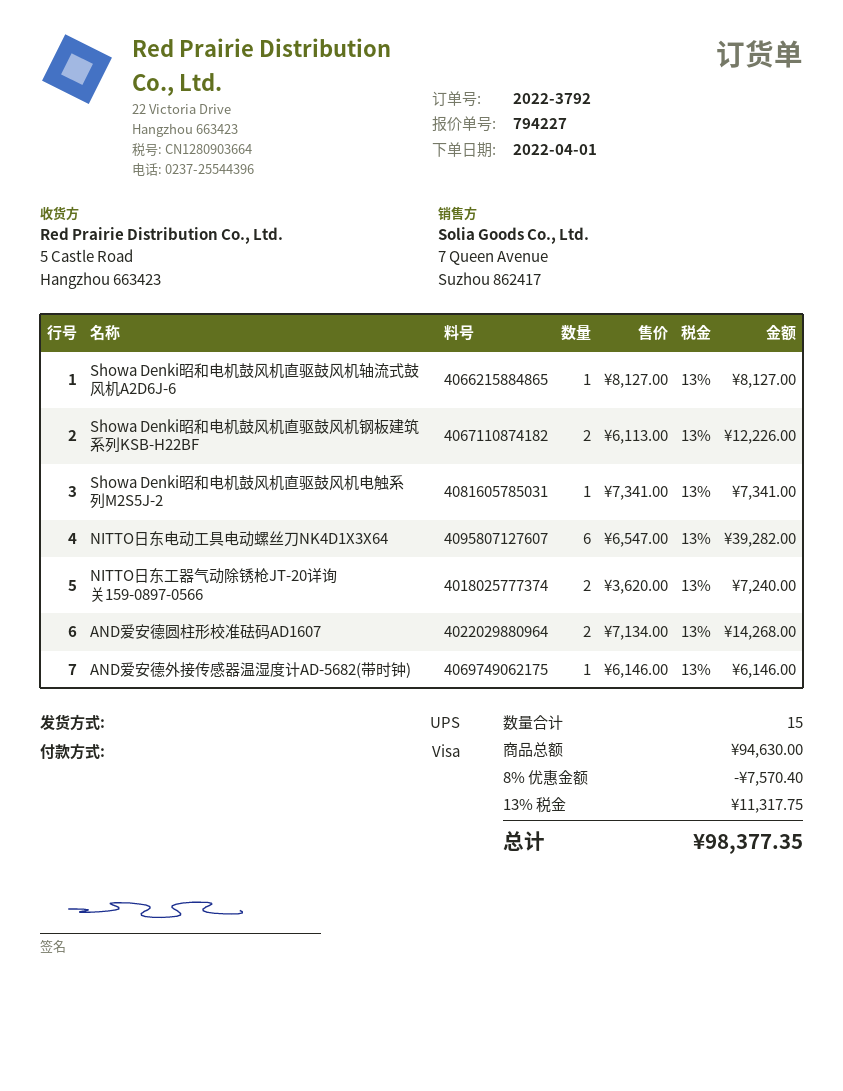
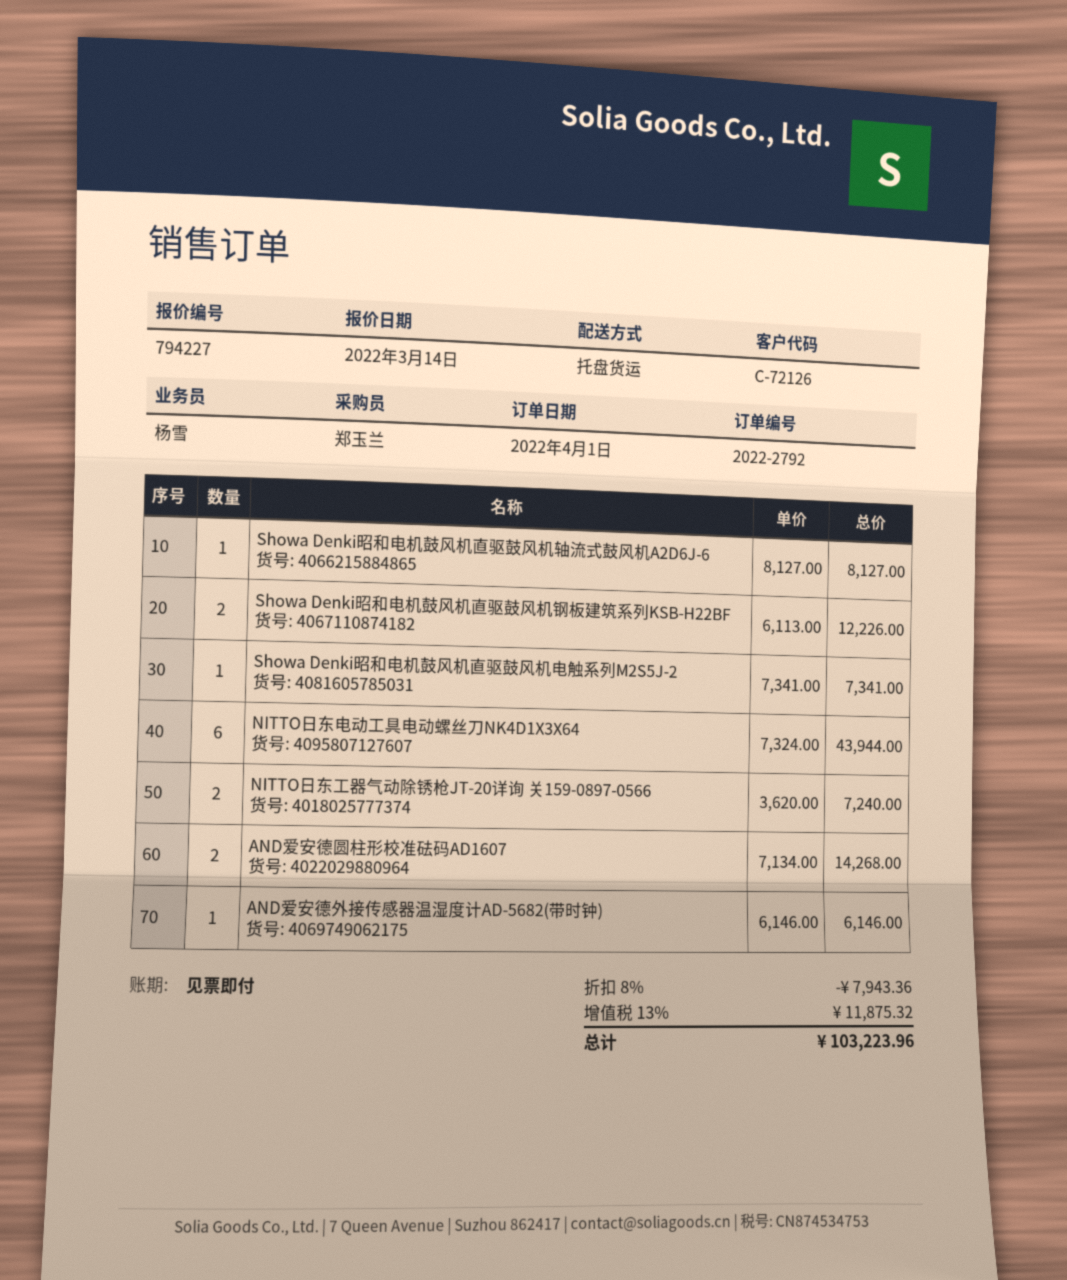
order number: 2022-3792 -> 2022-2792
shipping method: UPS -> pallet freight
NITTO日东电动工具电动螺丝刀NK4D1X3X64: 6 x 6547.00 = 39282.00 -> 6 x 7324.00 = 43944.00
discount: 8% = 7570.40 -> 8% = 7943.36
tax: 13% = 11317.75 -> 13% = 11875.32
total: 98377.35 -> 103223.96

